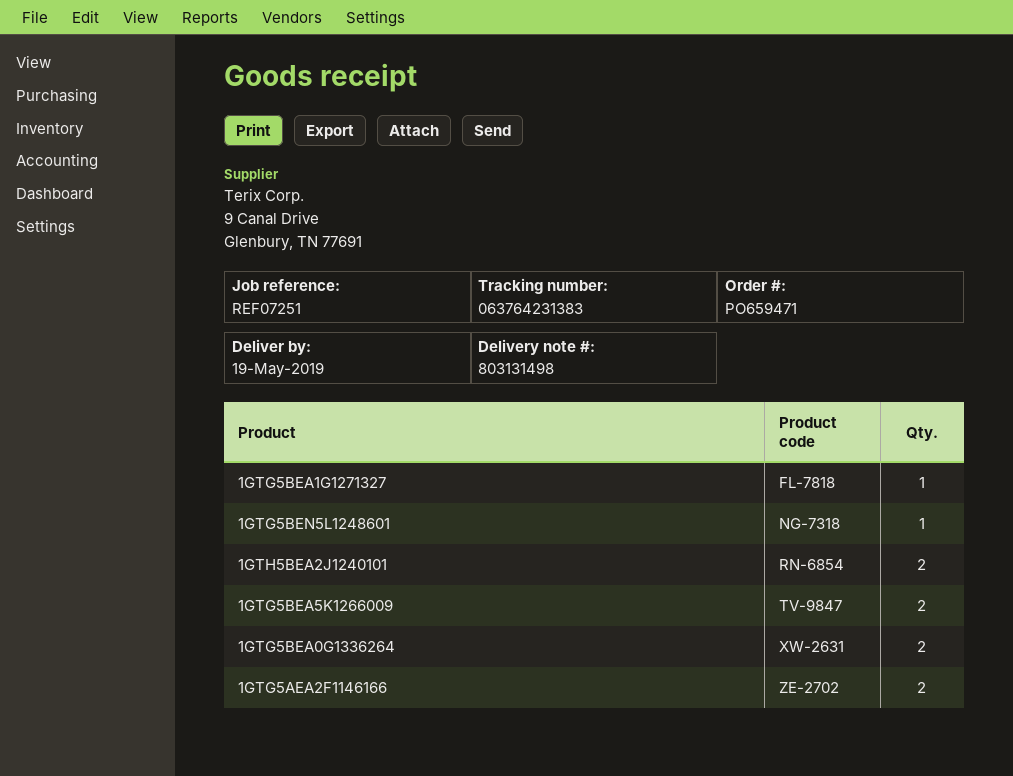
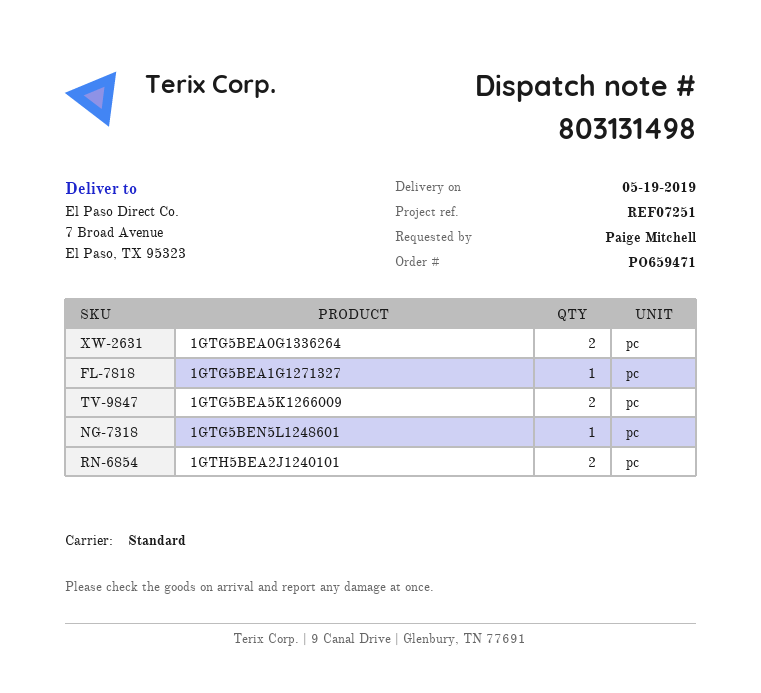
1GTG5AEA2F1146166: 2 -> none

